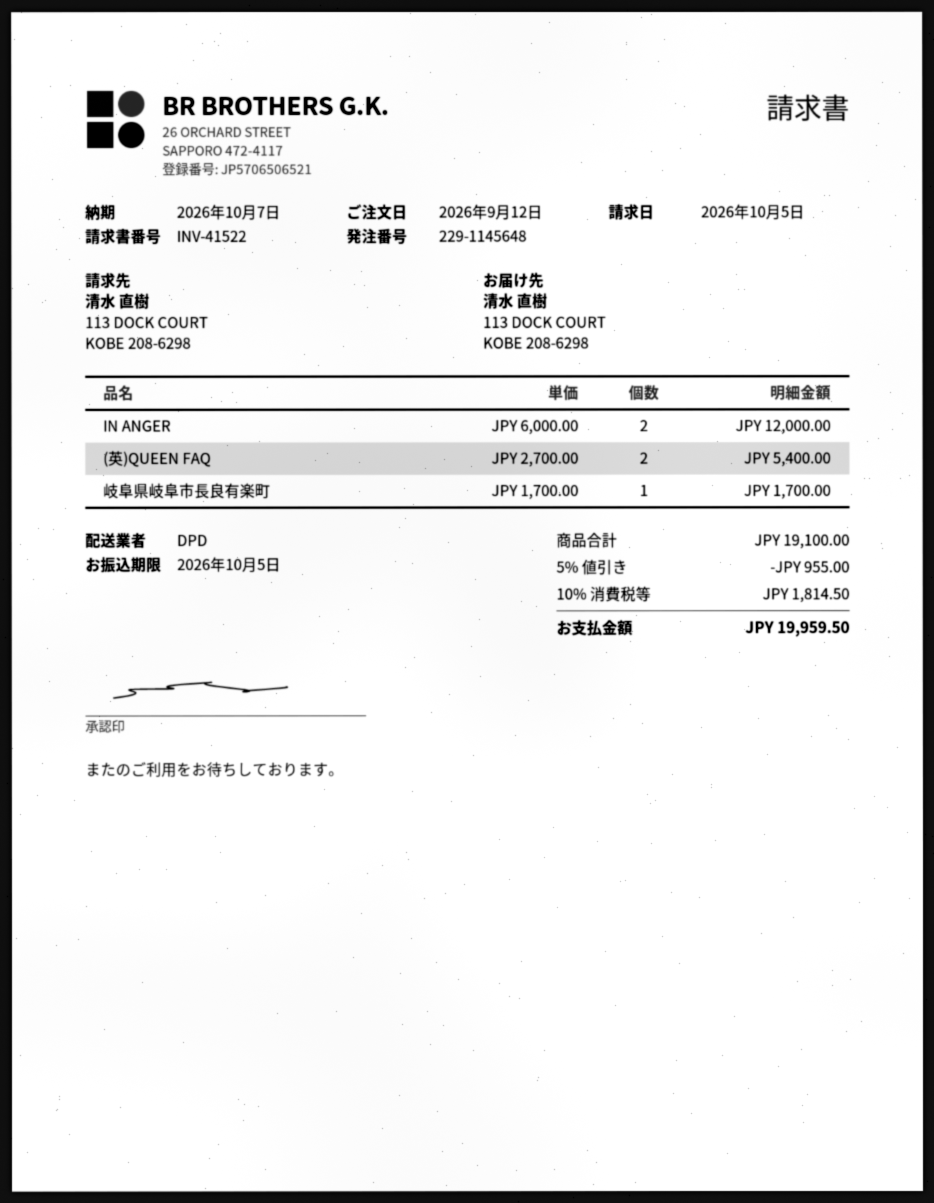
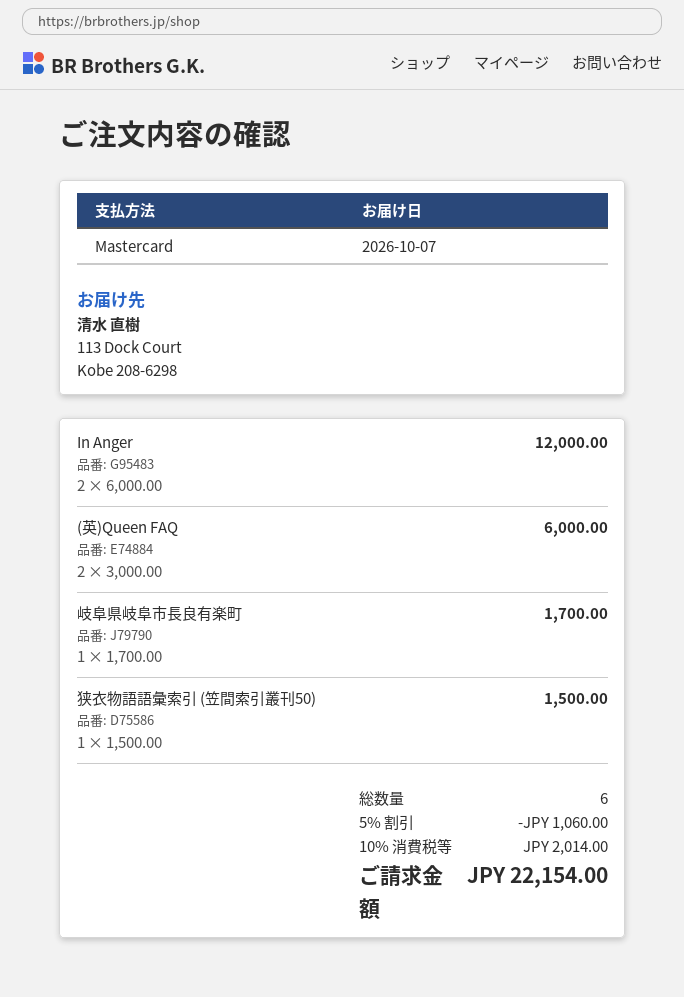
(英)QUEEN FAQ: 2 x 2700.00 = 5400.00 -> 2 x 3000.00 = 6000.00
狭衣物語語彙索引 (笠間索引叢刊50): none -> 1 x 1500.00 = 1500.00
discount: 5% = 955.00 -> 5% = 1060.00
tax: 10% = 1814.50 -> 10% = 2014.00
total: 19959.50 -> 22154.00

